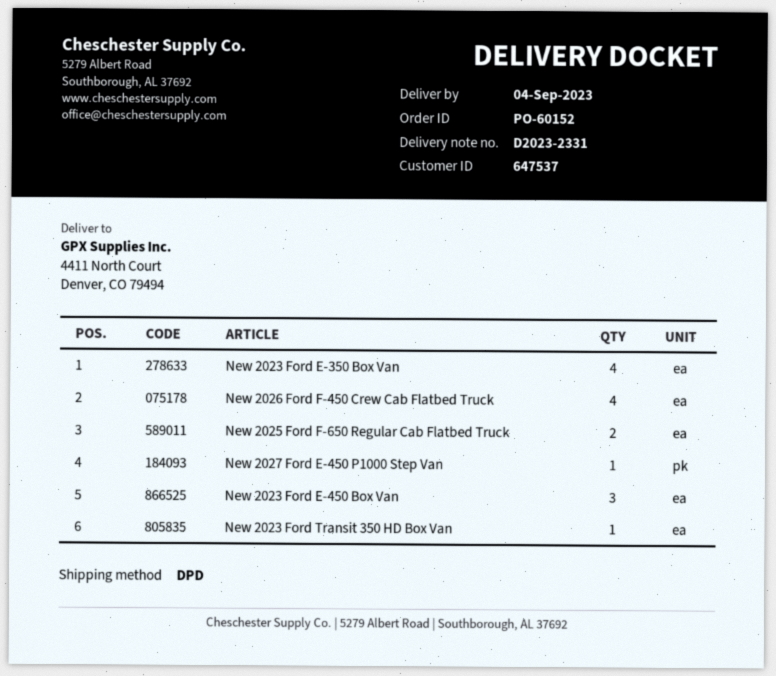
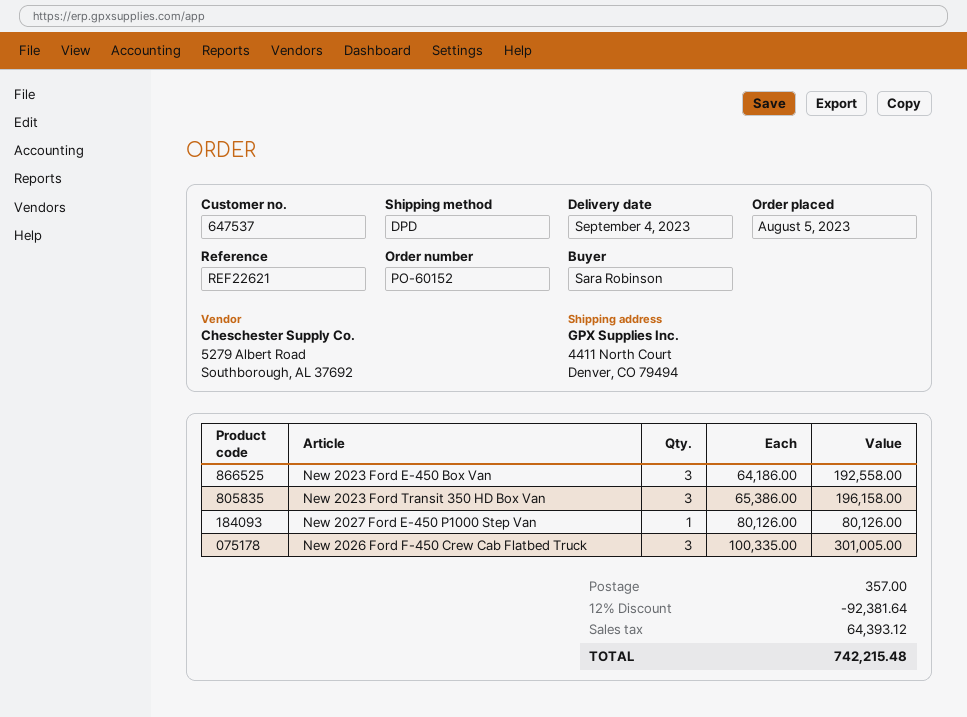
New 2023 Ford E-350 Box Van: 4 -> none
New 2026 Ford F-450 Crew Cab Flatbed Truck: 4 -> 3
New 2025 Ford F-650 Regular Cab Flatbed Truck: 2 -> none
New 2023 Ford Transit 350 HD Box Van: 1 -> 3

